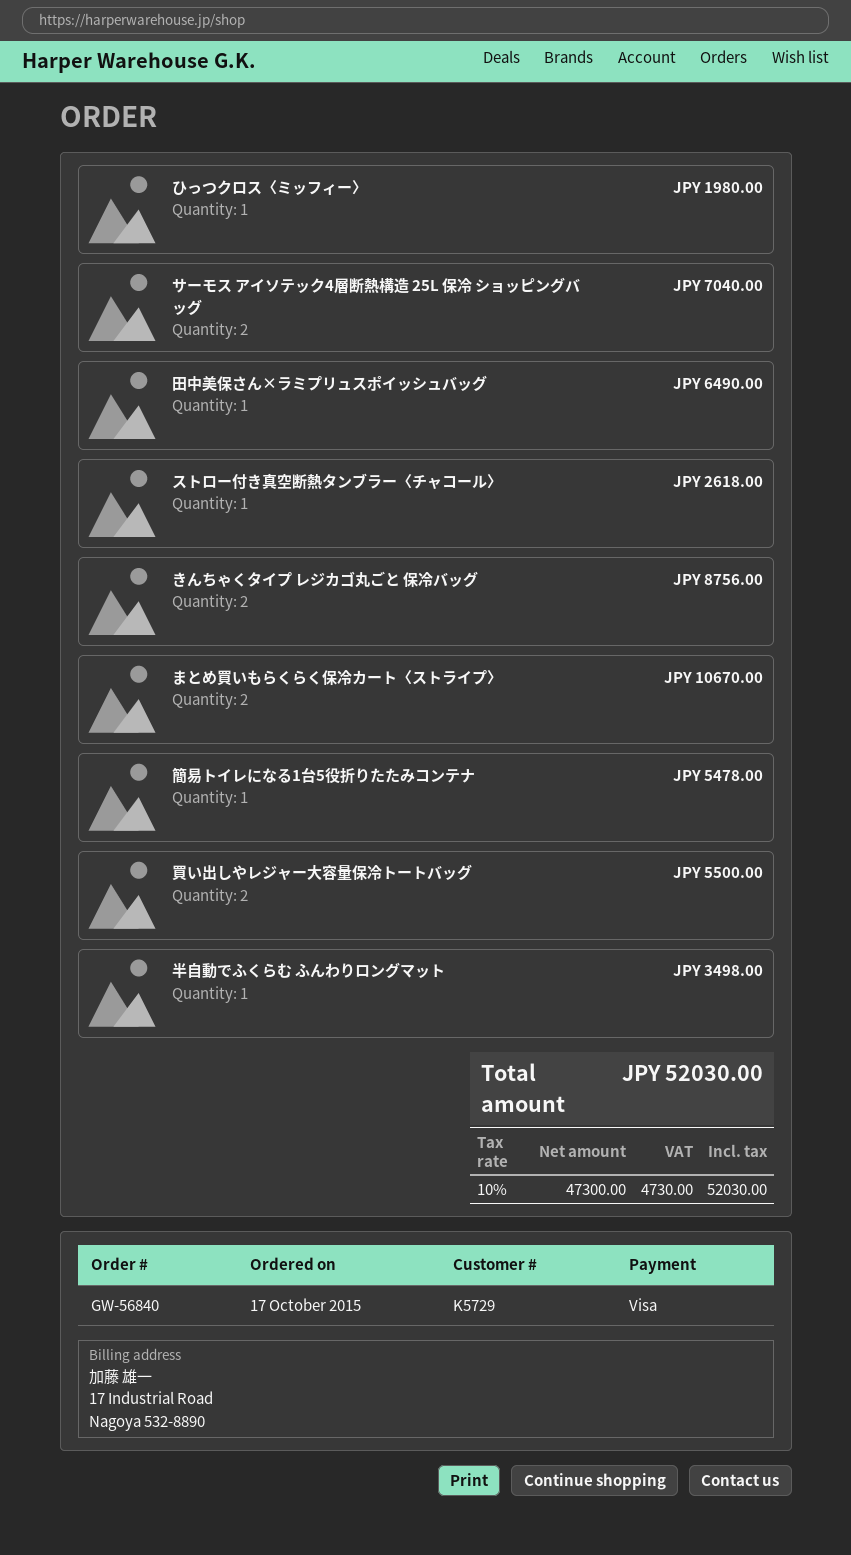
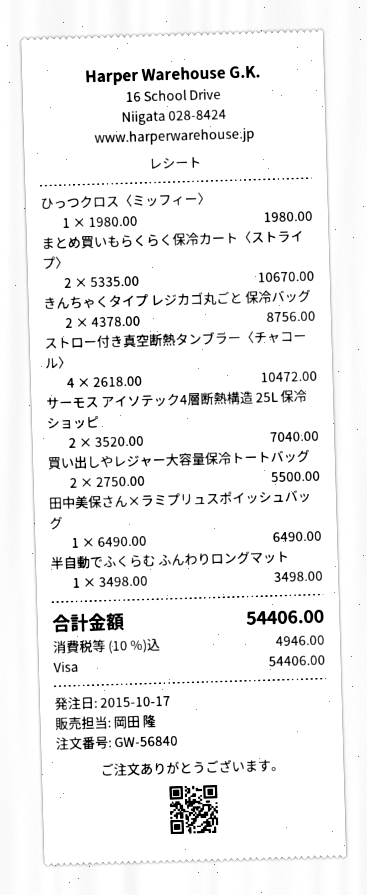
ストロー付き真空断熱タンブラー〈チャコール〉: 1 for 2618.00 -> 4 for 10472.00
簡易トイレになる1台5役折りたたみコンテナ: 1 for 5478.00 -> none
tax: 10% = 4730.00 -> 10% = 4946.00
total: 52030.00 -> 54406.00

